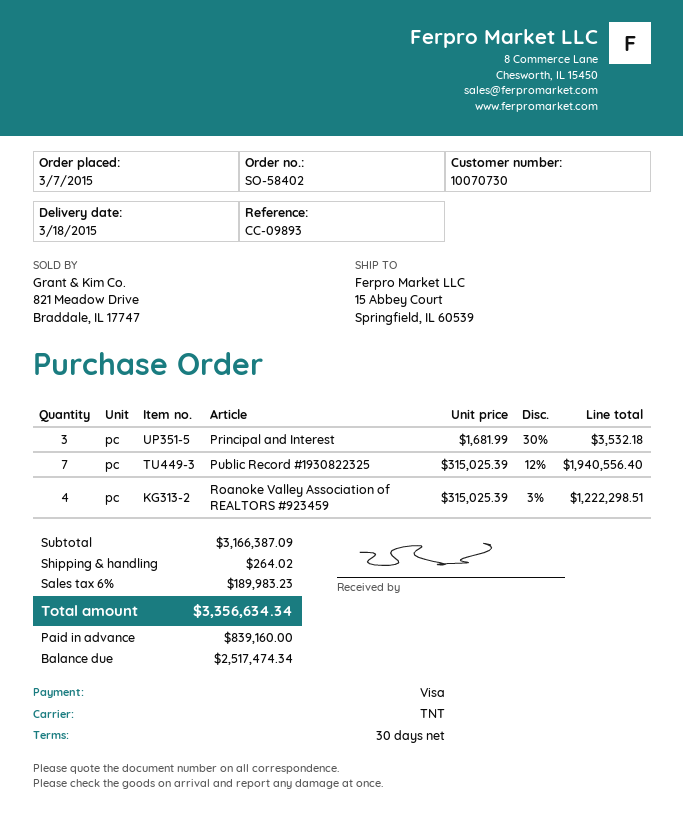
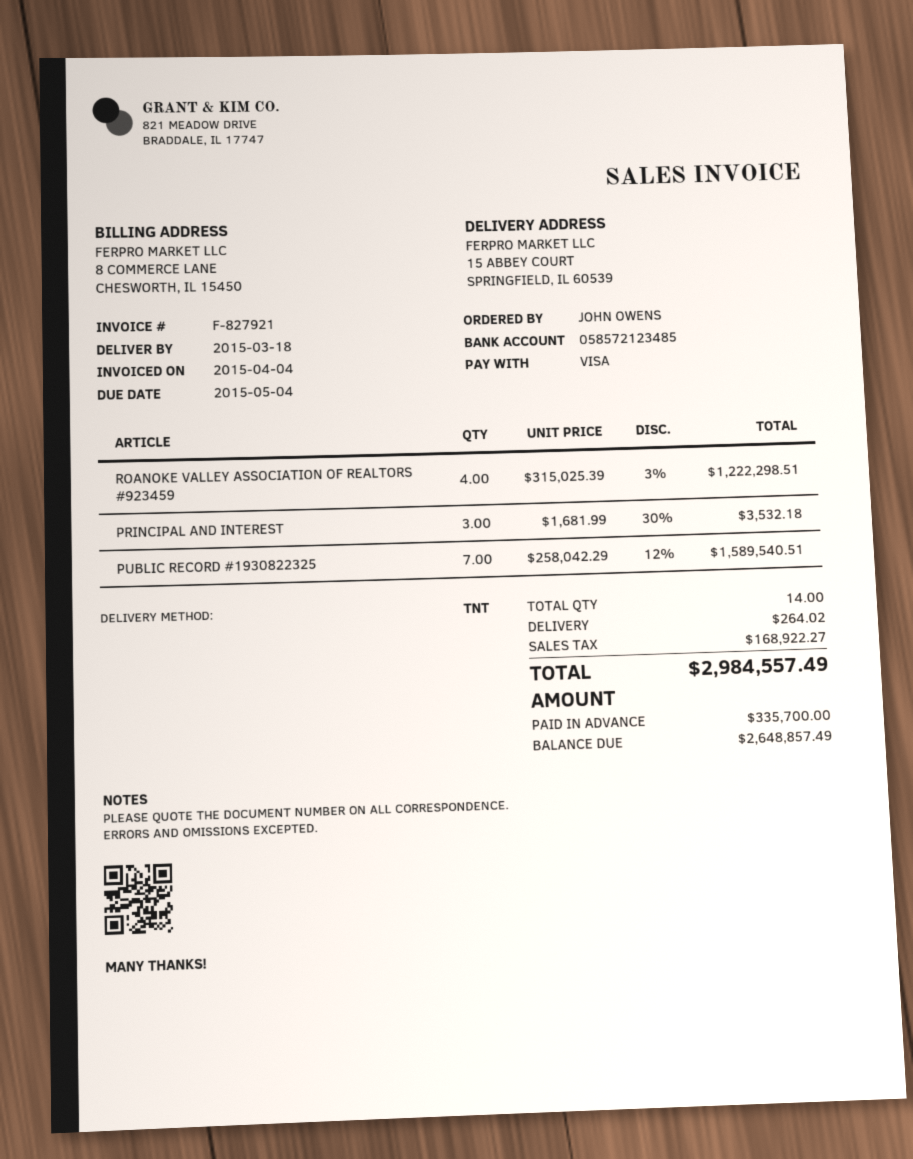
Public Record #1930822325: 7 x 315025.39 - 12% = 1940556.40 -> 7 x 258042.29 - 12% = 1589540.51
tax: 189983.23 -> 168922.27
total: 3356634.34 -> 2984557.49
deposit: 839160.00 -> 335700.00
balance: 2517474.34 -> 2648857.49

